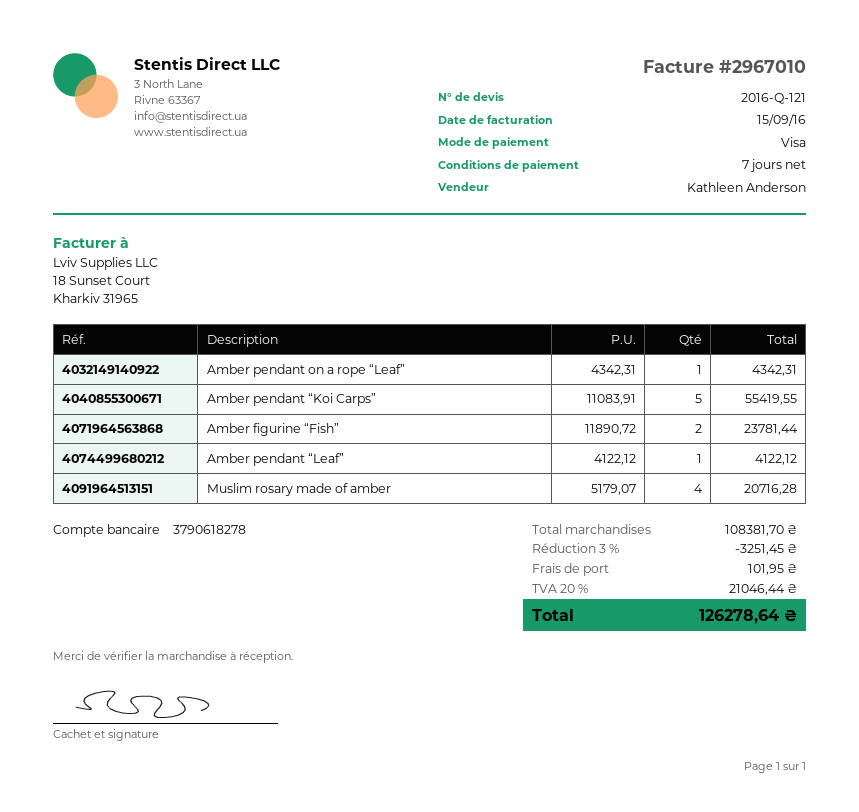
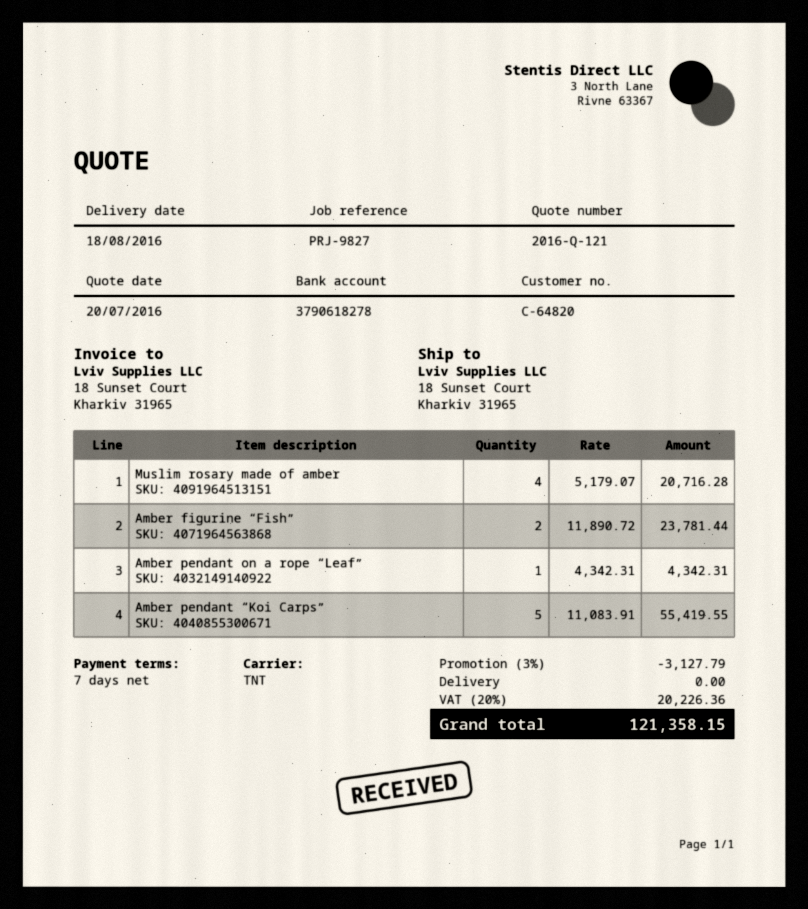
Amber pendant “Leaf”: 1 x 4122.12 = 4122.12 -> none
discount: 3% = 3251.45 -> 3% = 3127.79
shipping: 101.95 -> 0.00
tax: 20% = 21046.44 -> 20% = 20226.36
total: 126278.64 -> 121358.15

